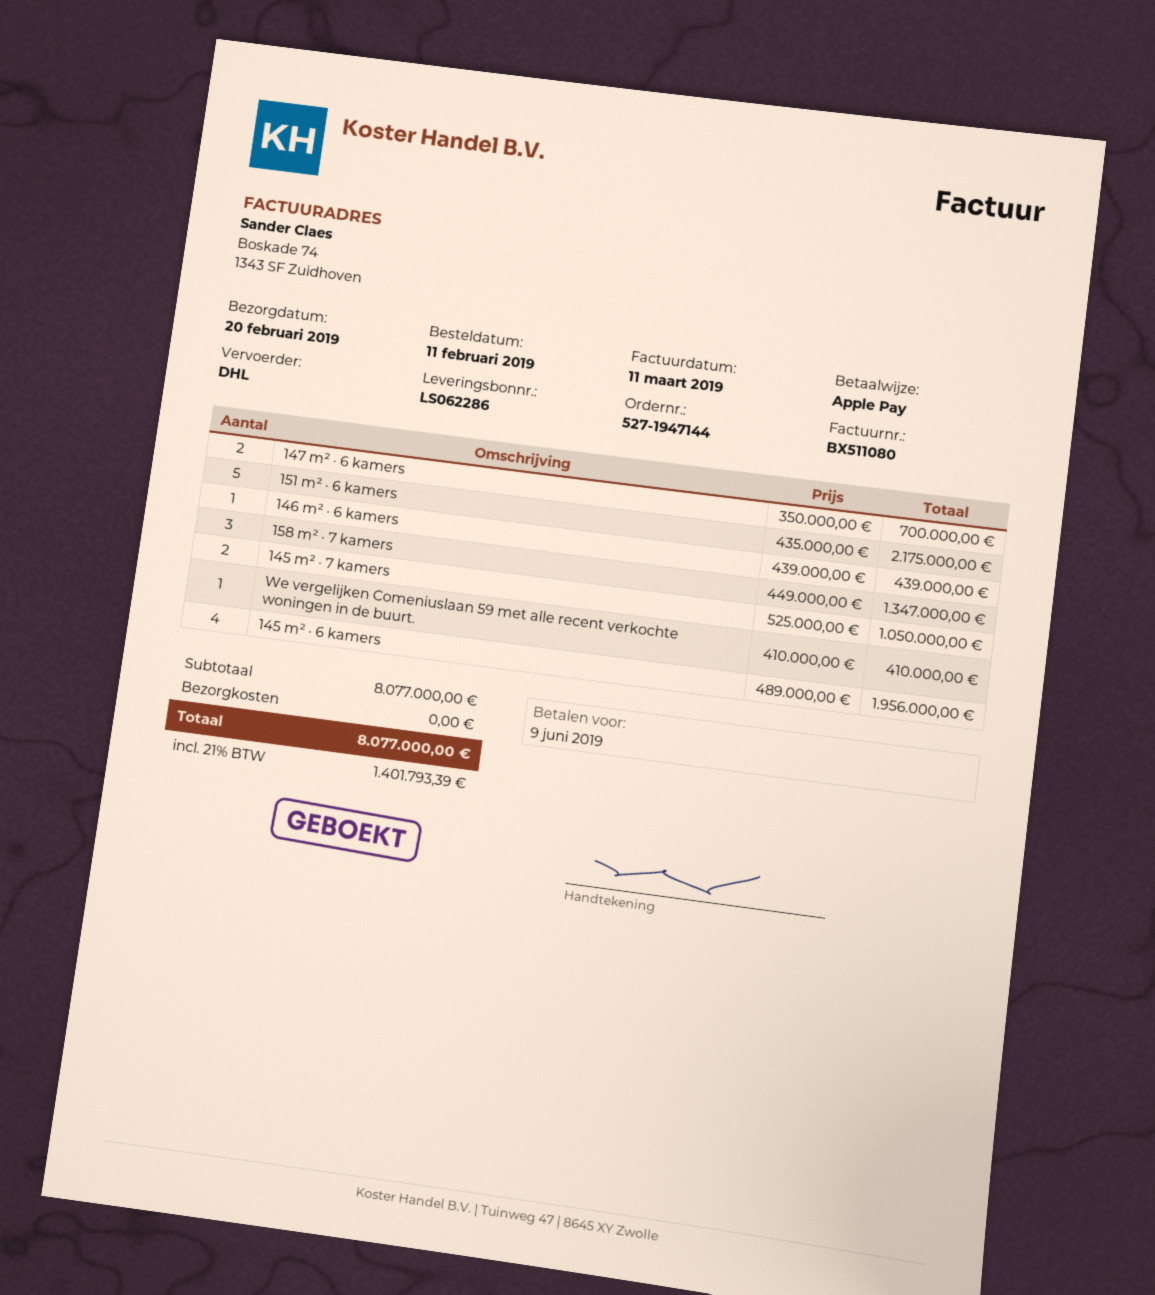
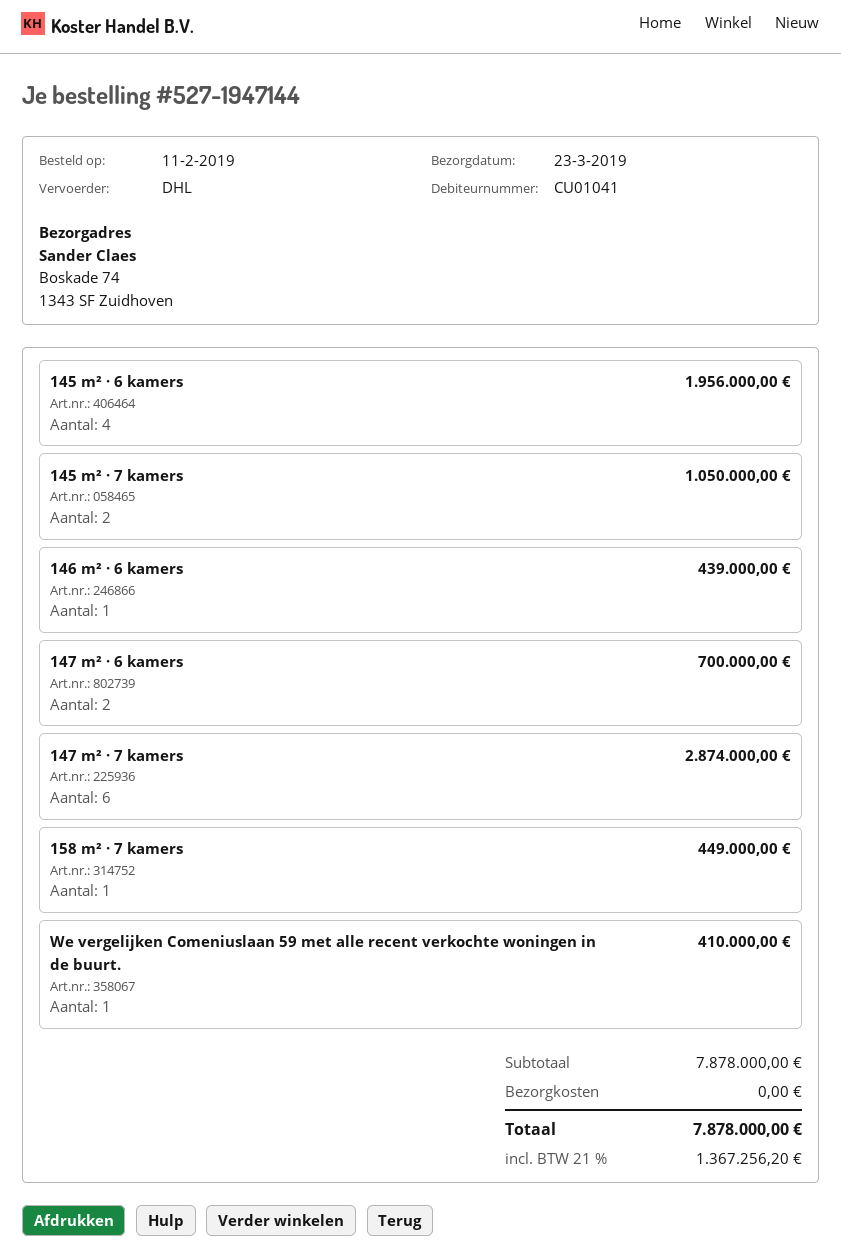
delivery date: 2019-02-20 -> 2019-03-23
151 m² · 6 kamers: 5 for 2175000.00 -> none
158 m² · 7 kamers: 3 for 1347000.00 -> 1 for 449000.00
147 m² · 7 kamers: none -> 6 for 2874000.00
subtotal: 8077000.00 -> 7878000.00
tax: 21% = 1401793.39 -> 21% = 1367256.20
total: 8077000.00 -> 7878000.00

